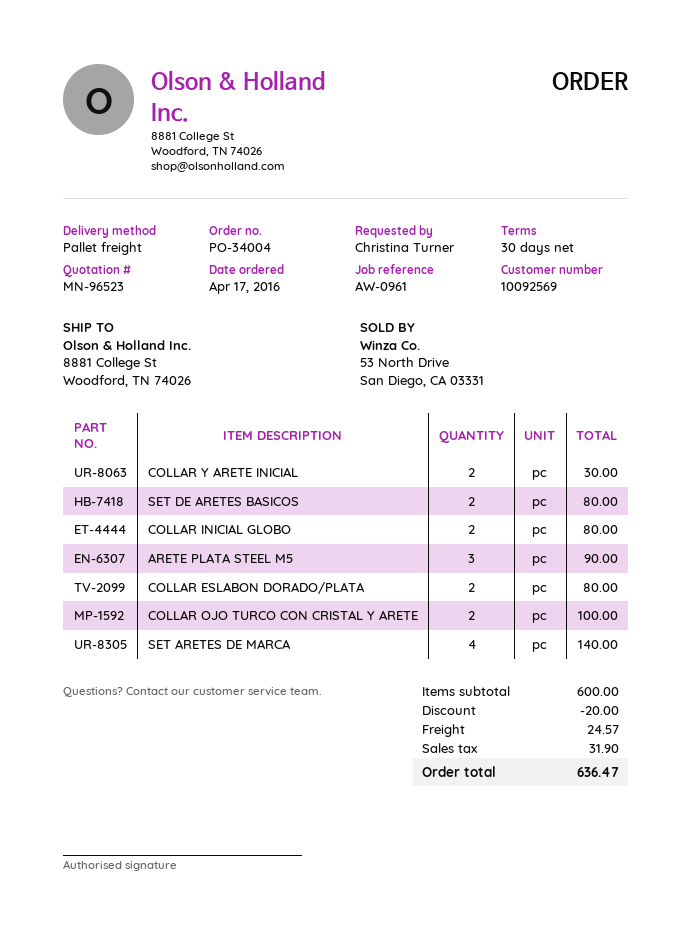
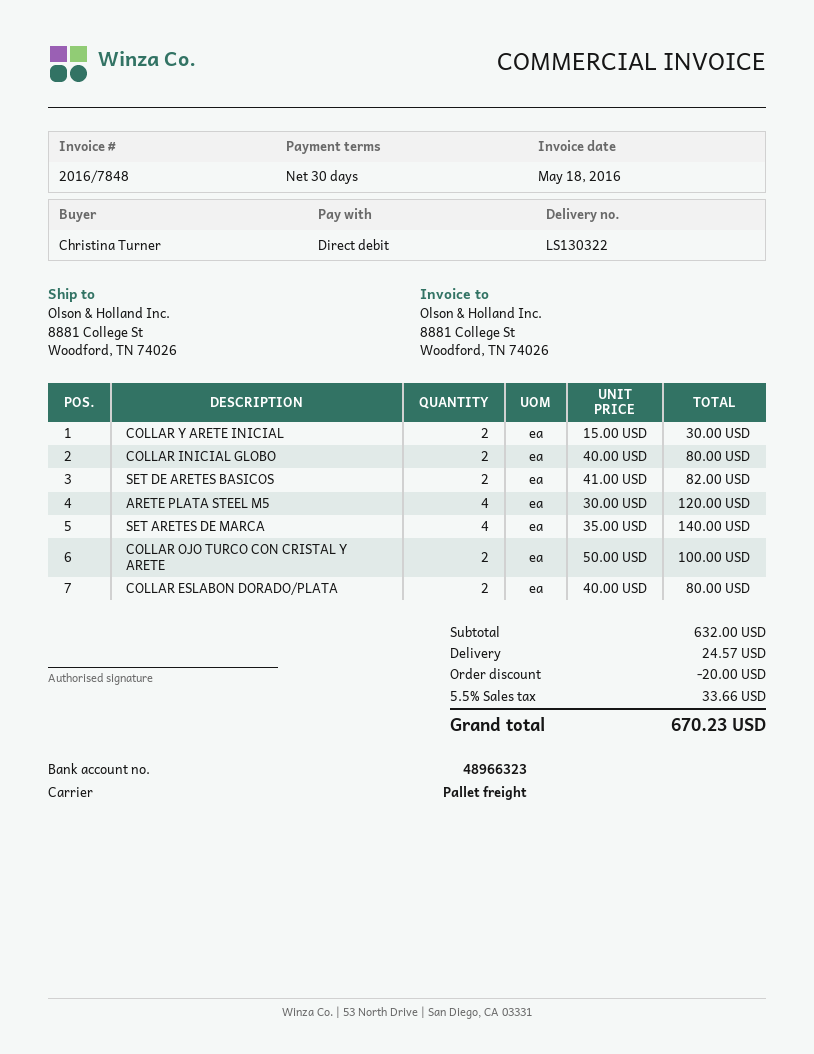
SET DE ARETES BASICOS: 2 for 80.00 -> 2 for 82.00
ARETE PLATA STEEL M5: 3 for 90.00 -> 4 for 120.00
subtotal: 600.00 -> 632.00
tax: 31.90 -> 33.66
total: 636.47 -> 670.23

